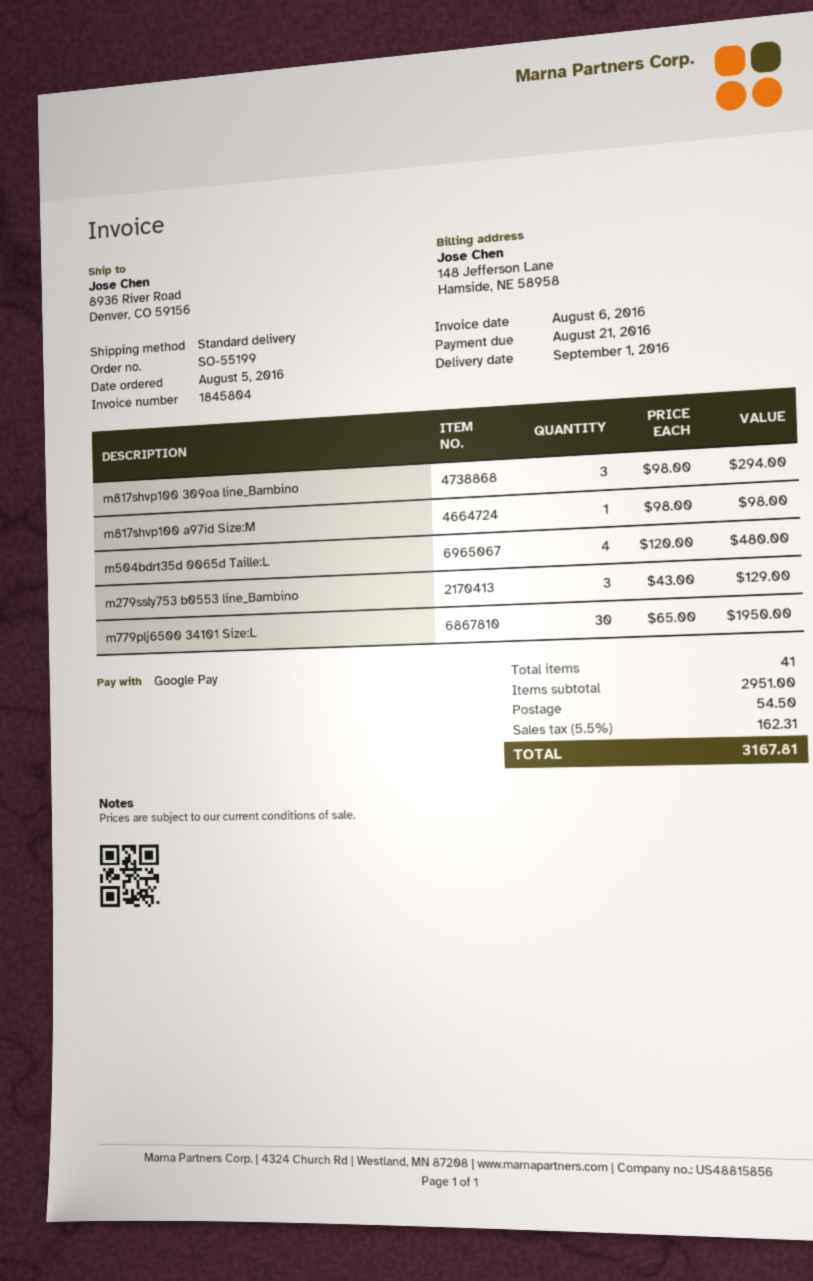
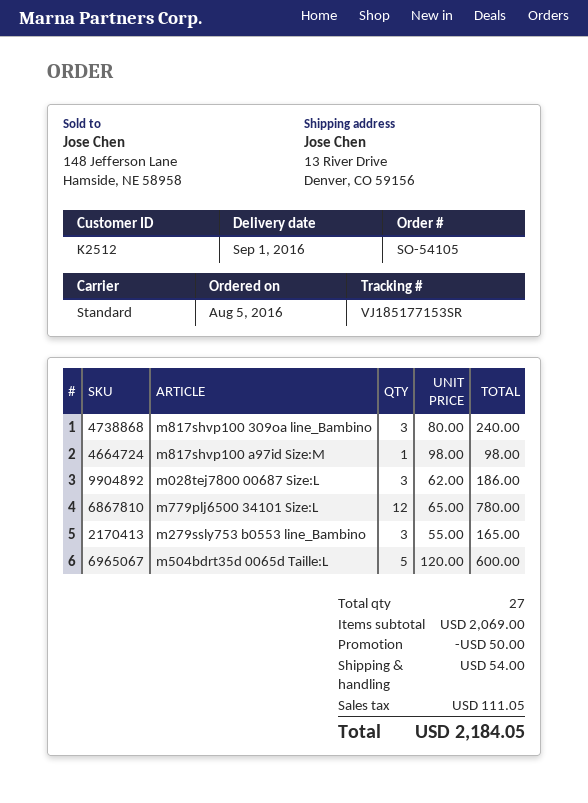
order number: SO-55199 -> SO-54105
ship to: 8936 River Road, Denver, CO 59156 -> 13 River Drive, Denver, CO 59156
m817shvp100 309oa line_Bambino: 3 x 98.00 = 294.00 -> 3 x 80.00 = 240.00
m504bdrt35d 0065d Taille:L: 4 x 120.00 = 480.00 -> 5 x 120.00 = 600.00
m279ssly753 b0553 line_Bambino: 3 x 43.00 = 129.00 -> 3 x 55.00 = 165.00
m779plj6500 34101 Size:L: 30 x 65.00 = 1950.00 -> 12 x 65.00 = 780.00
m028tej7800 00687 Size:L: none -> 3 x 62.00 = 186.00
total quantity: 41 -> 27
subtotal: 2951.00 -> 2069.00
discount: none -> 50.00
shipping: 54.50 -> 54.00
tax: 162.31 -> 111.05
total: 3167.81 -> 2184.05

